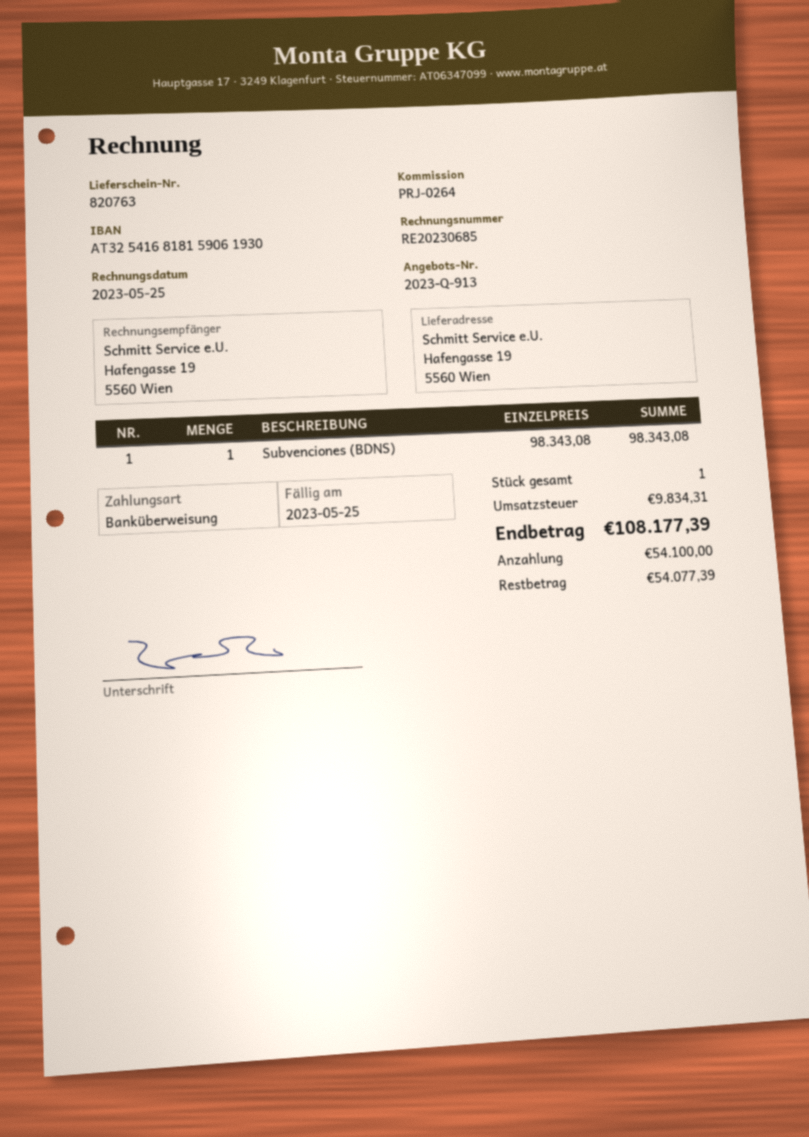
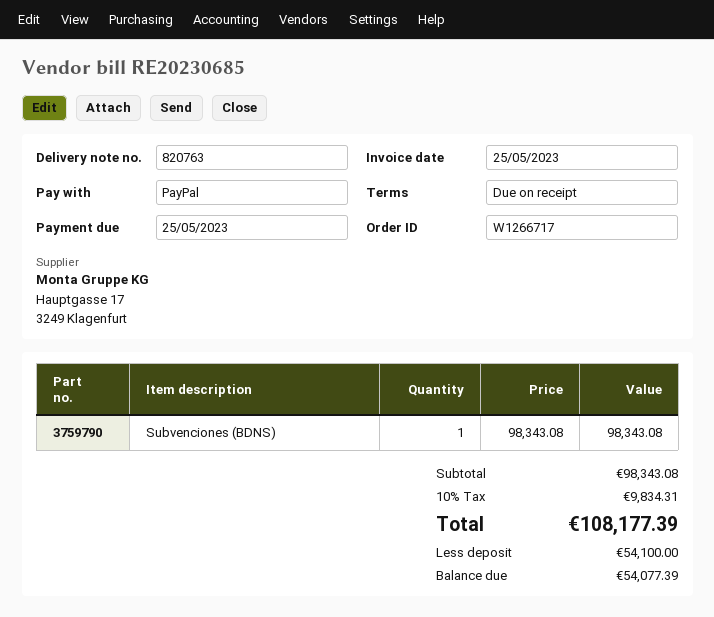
payment method: bank transfer -> PayPal

